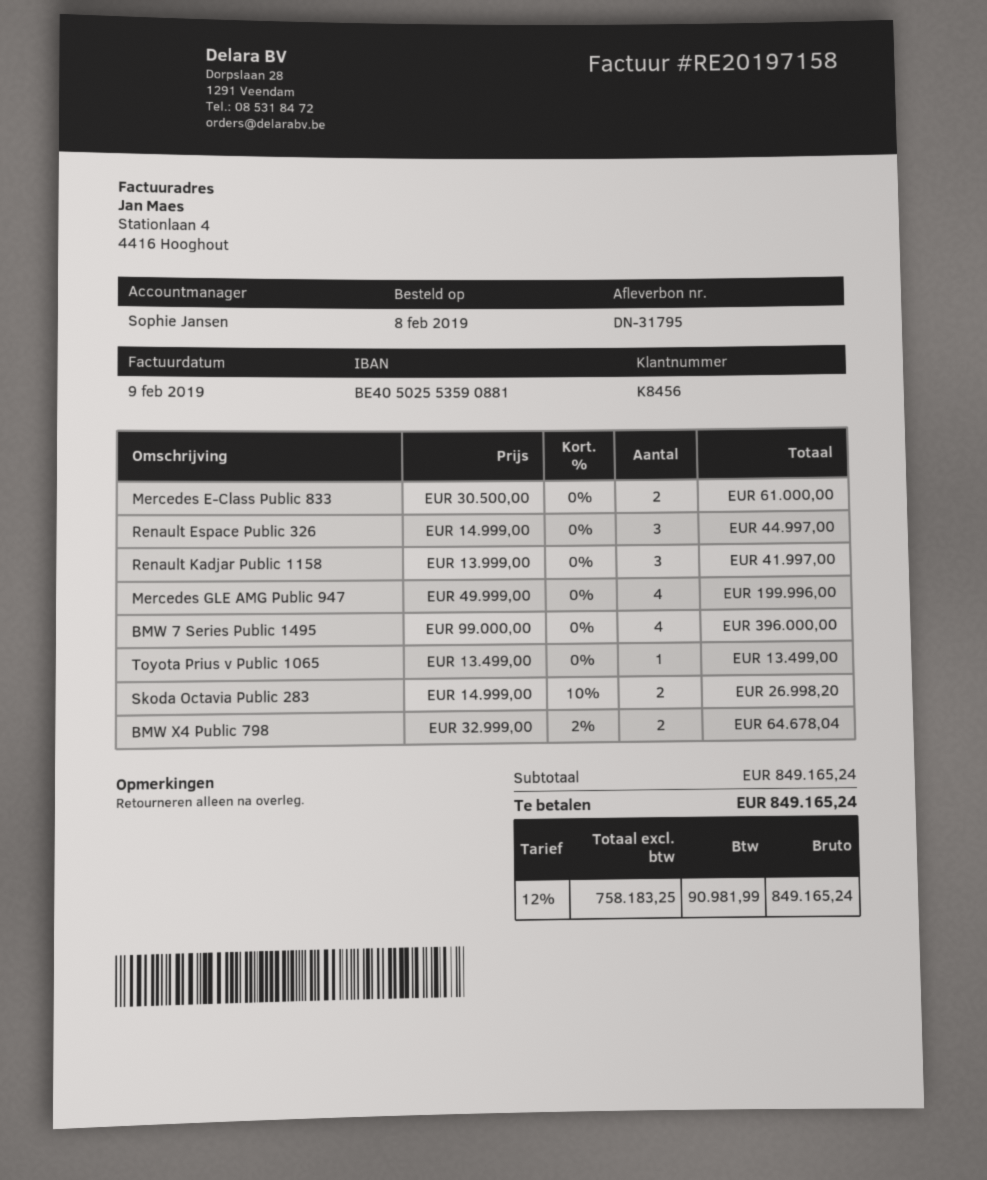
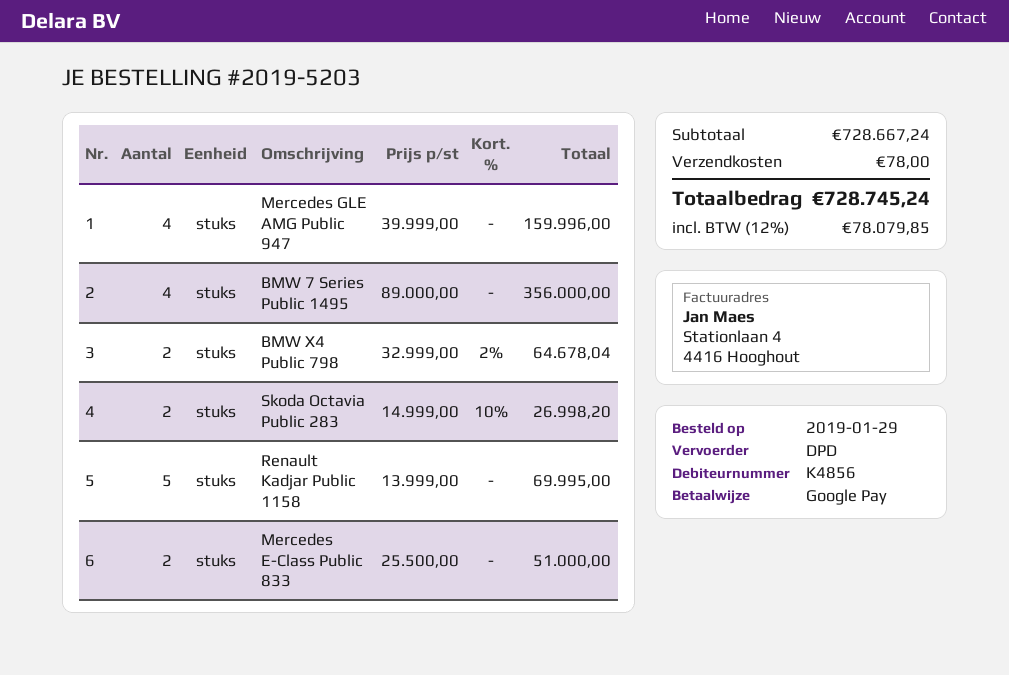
order date: 2019-02-08 -> 2019-01-29
customer number: K8456 -> K4856
Mercedes E-Class Public 833: 2 x 30500.00 = 61000.00 -> 2 x 25500.00 = 51000.00
Renault Espace Public 326: 3 x 14999.00 = 44997.00 -> none
Renault Kadjar Public 1158: 3 x 13999.00 = 41997.00 -> 5 x 13999.00 = 69995.00
Mercedes GLE AMG Public 947: 4 x 49999.00 = 199996.00 -> 4 x 39999.00 = 159996.00
BMW 7 Series Public 1495: 4 x 99000.00 = 396000.00 -> 4 x 89000.00 = 356000.00
Toyota Prius v Public 1065: 1 x 13499.00 = 13499.00 -> none
subtotal: 849165.24 -> 728667.24
shipping: none -> 78.00
tax: 12% = 90981.99 -> 12% = 78079.85
total: 849165.24 -> 728745.24

